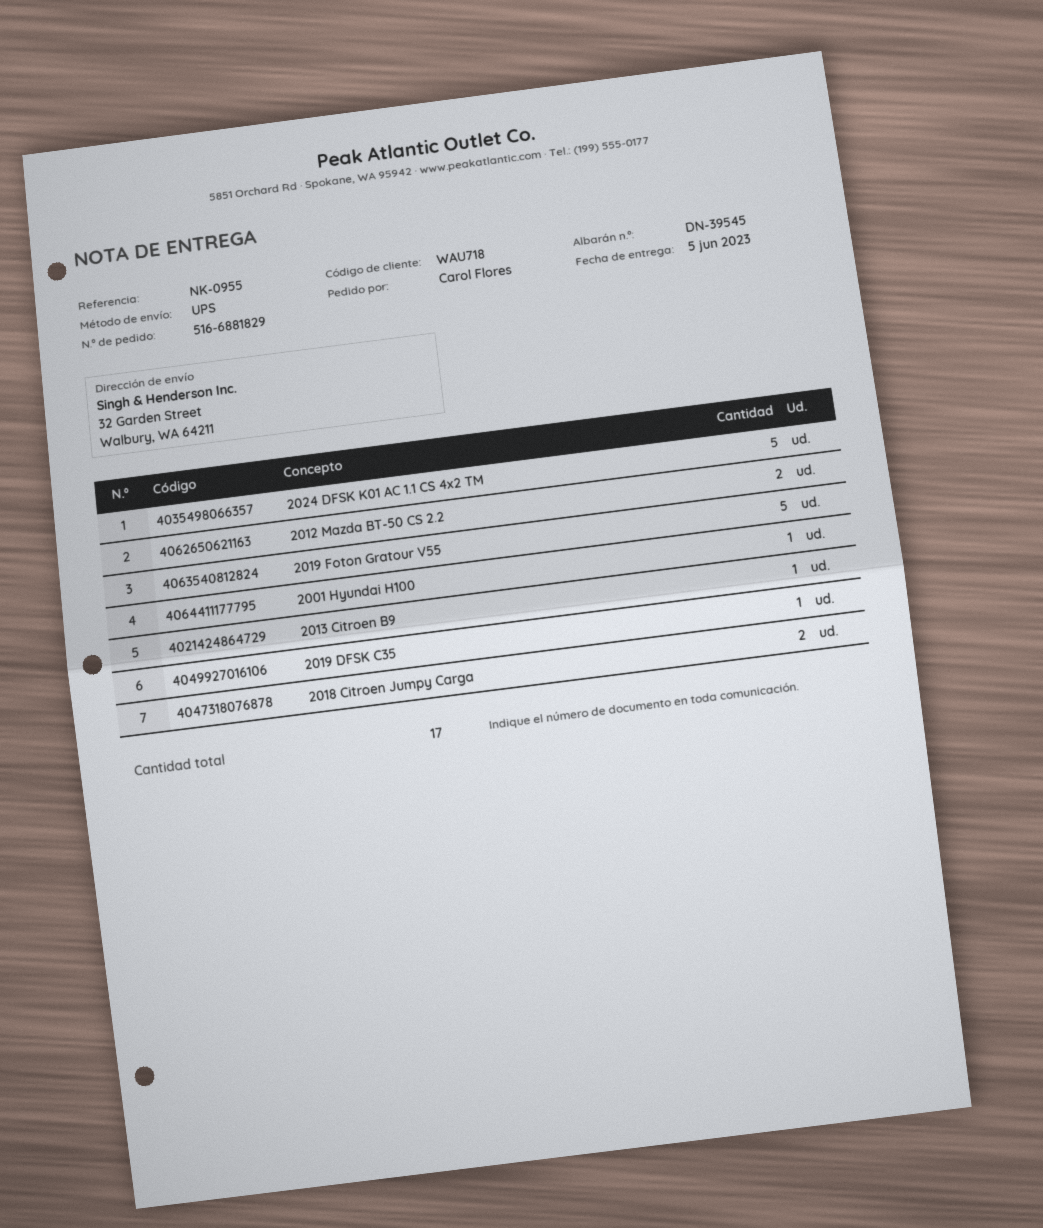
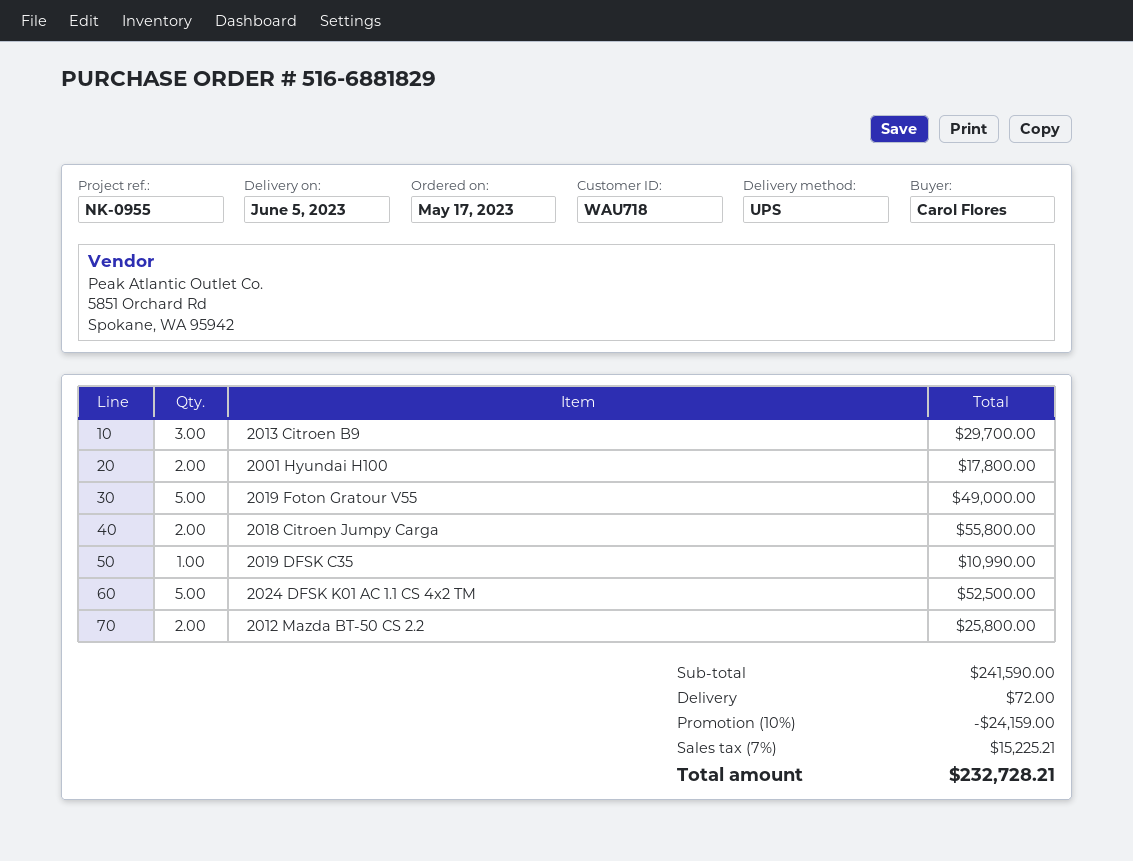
2001 Hyundai H100: 1 -> 2
2013 Citroen B9: 1 -> 3

